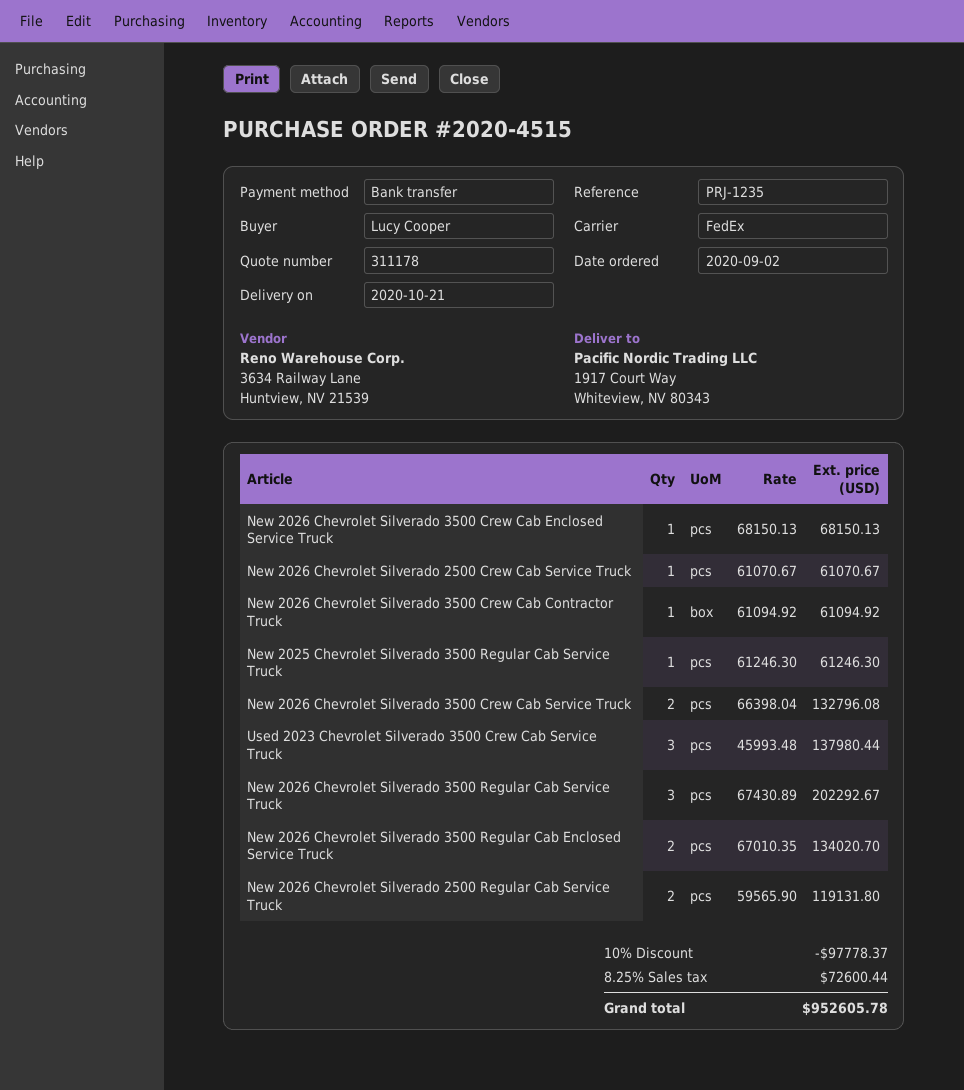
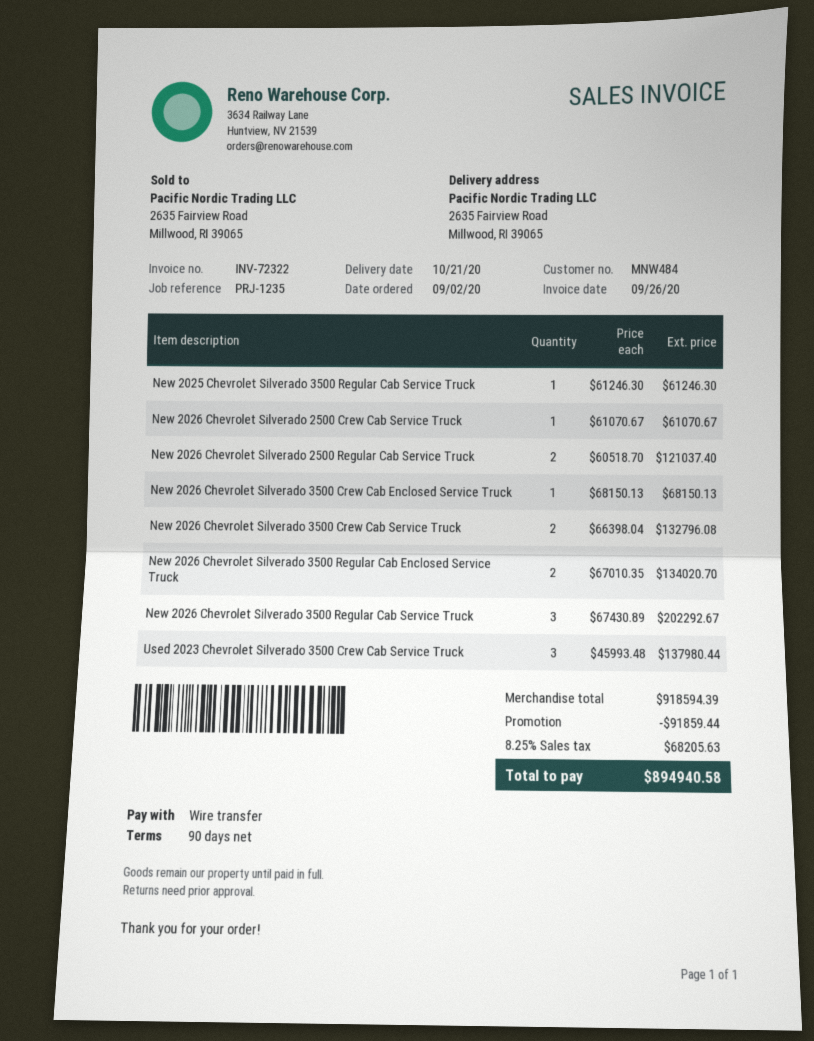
ship to: 1917 Court Way, Whiteview, NV 80343 -> 2635 Fairview Road, Millwood, RI 39065
New 2026 Chevrolet Silverado 3500 Crew Cab Contractor Truck: 1 x 61094.92 = 61094.92 -> none
New 2026 Chevrolet Silverado 2500 Regular Cab Service Truck: 2 x 59565.90 = 119131.80 -> 2 x 60518.70 = 121037.40
discount: 97778.37 -> 91859.44
tax: 8.25% = 72600.44 -> 8.25% = 68205.63
total: 952605.78 -> 894940.58

